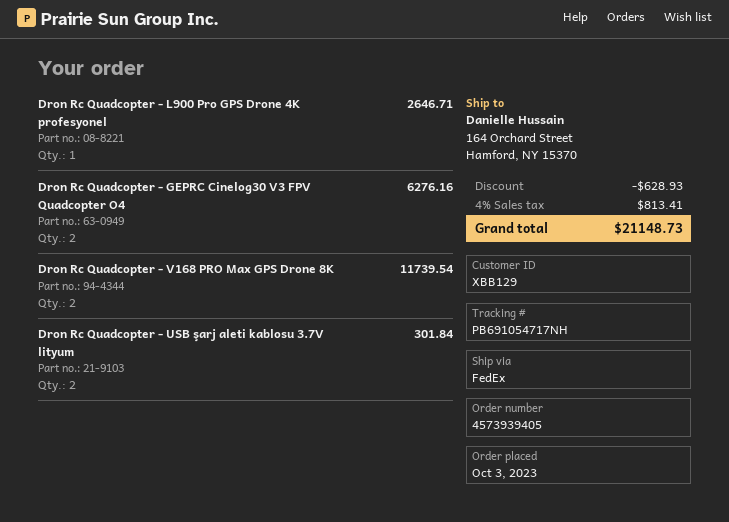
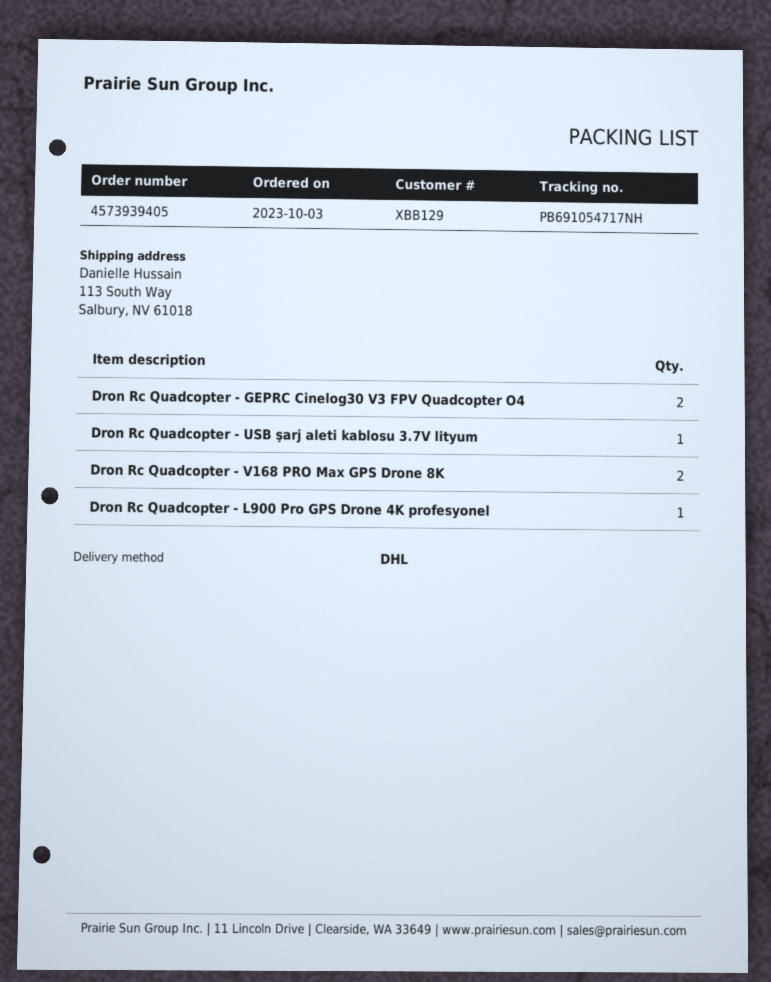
shipping method: FedEx -> DHL
ship to: 164 Orchard Street, Hamford, NY 15370 -> 113 South Way, Salbury, NV 61018
Dron Rc Quadcopter - USB şarj aleti kablosu 3.7V lityum: 2 -> 1

